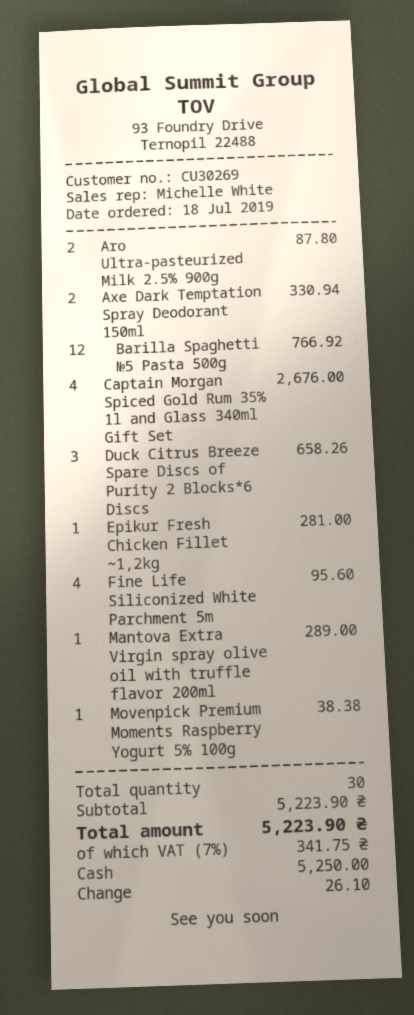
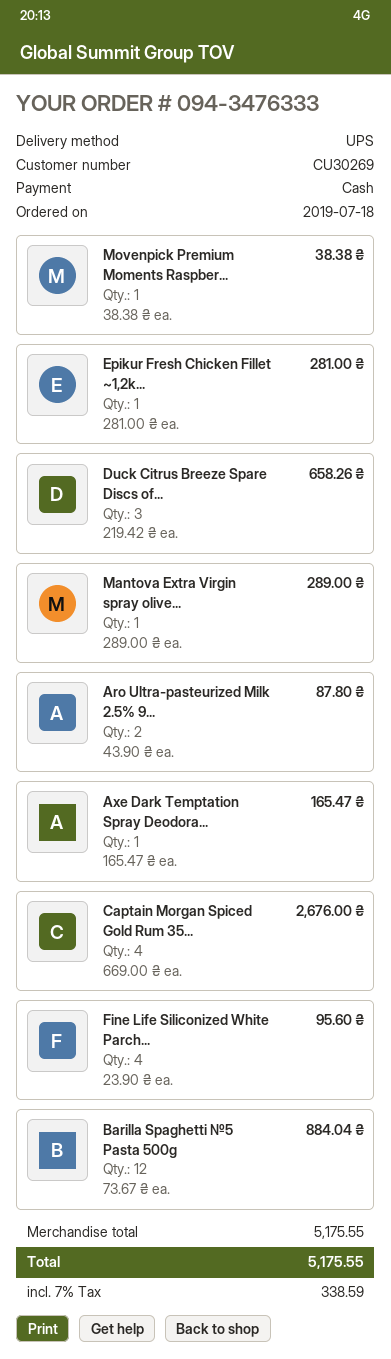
Axe Dark Temptation Spray Deodorant 150ml: 2 for 330.94 -> 1 for 165.47
Barilla Spaghetti №5 Pasta 500g: 12 for 766.92 -> 12 for 884.04
subtotal: 5223.90 -> 5175.55
tax: 7% = 341.75 -> 7% = 338.59
total: 5223.90 -> 5175.55

